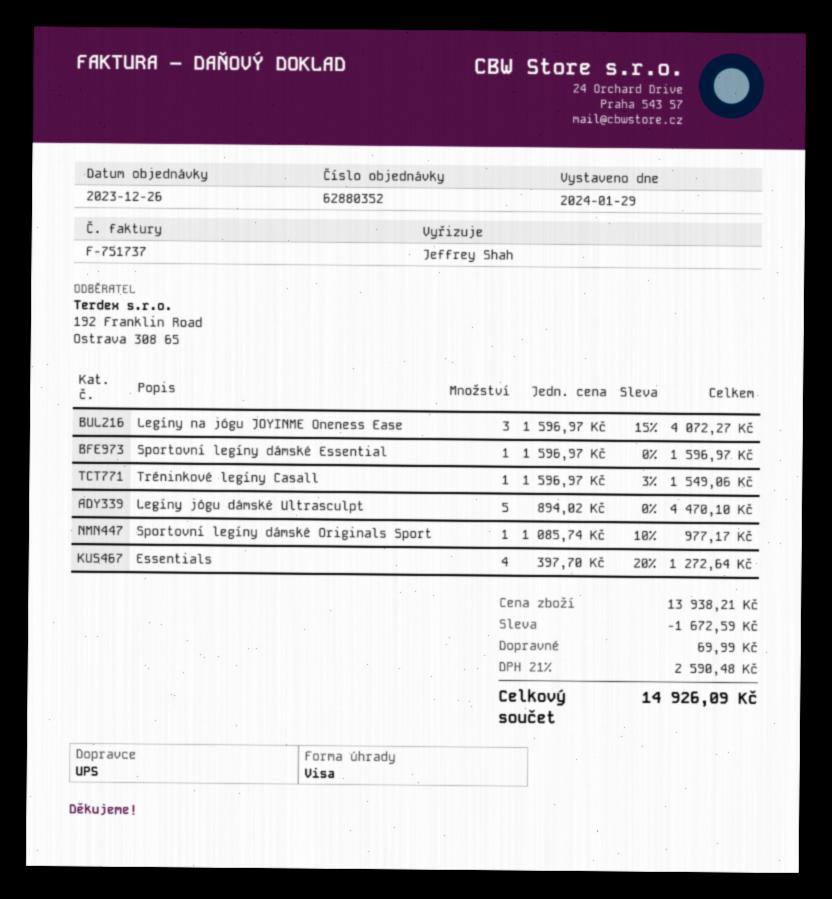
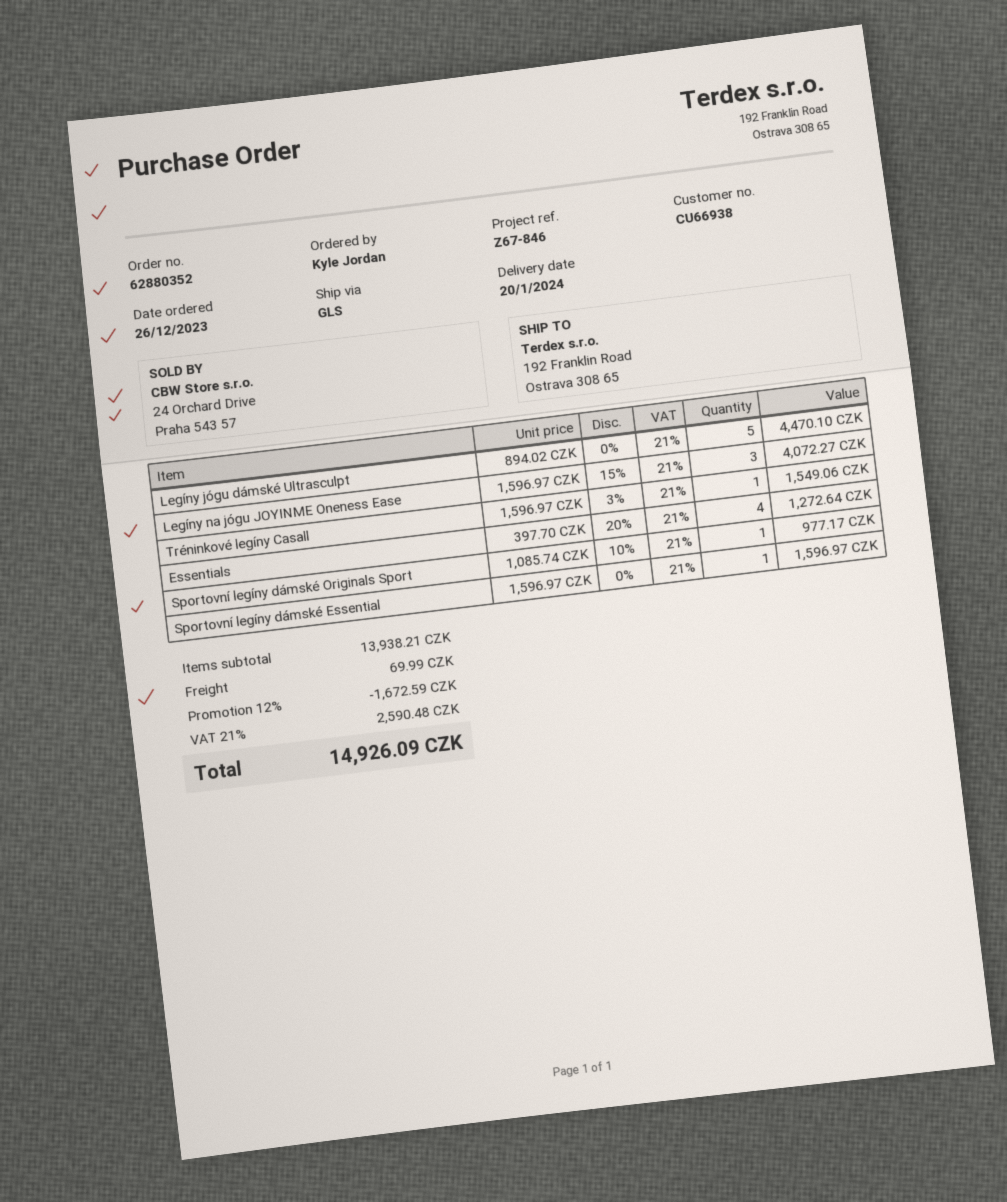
shipping method: UPS -> GLS

